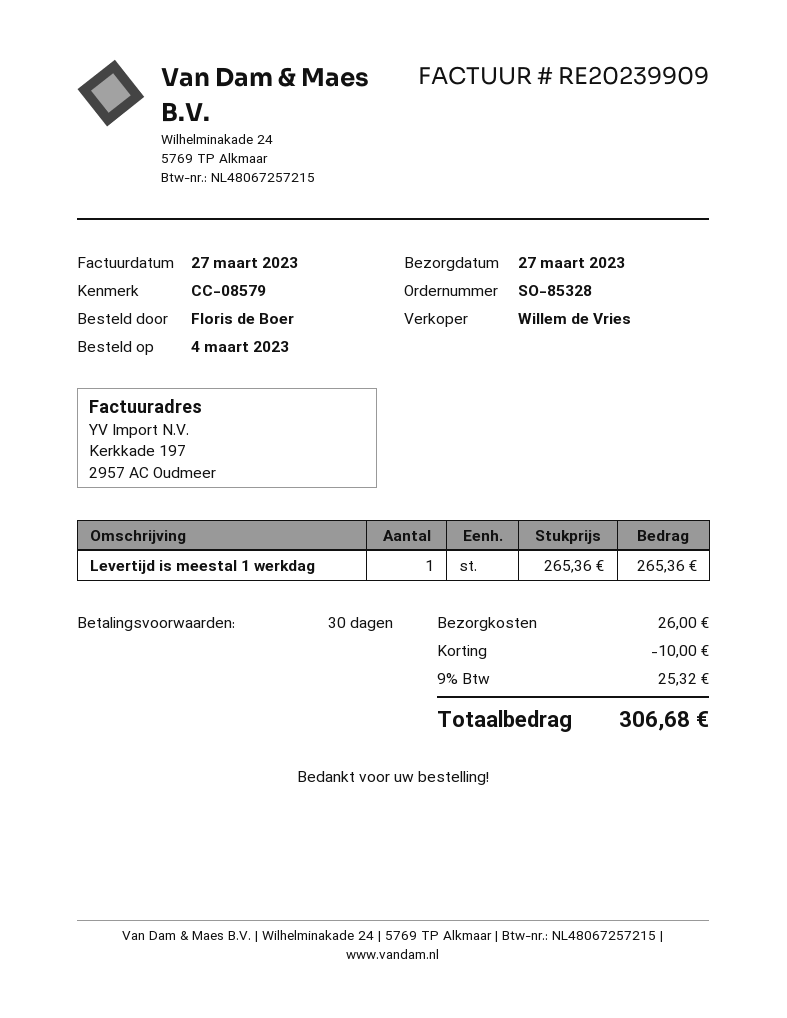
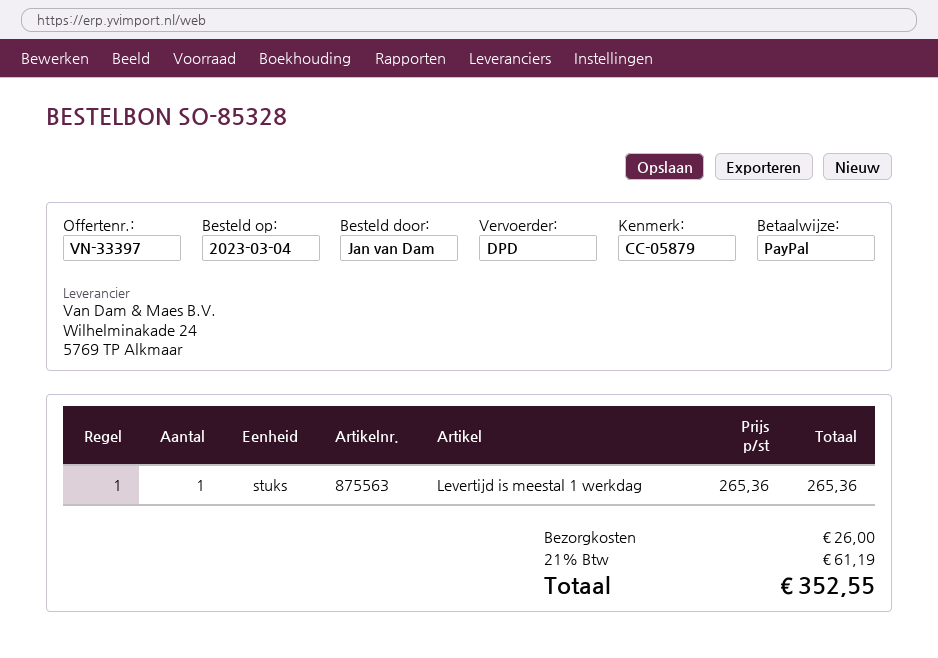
reference: CC-08579 -> CC-05879
ordered by: Floris de Boer -> Jan van Dam
discount: 10.00 -> none
tax: 9% = 25.32 -> 21% = 61.19
total: 306.68 -> 352.55

